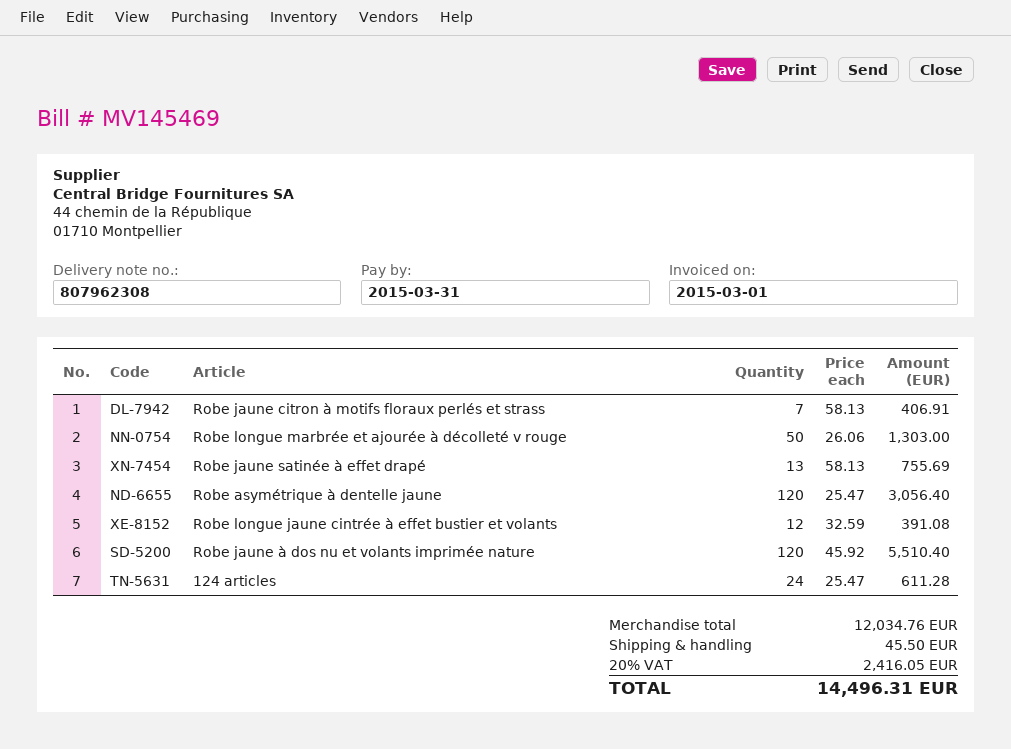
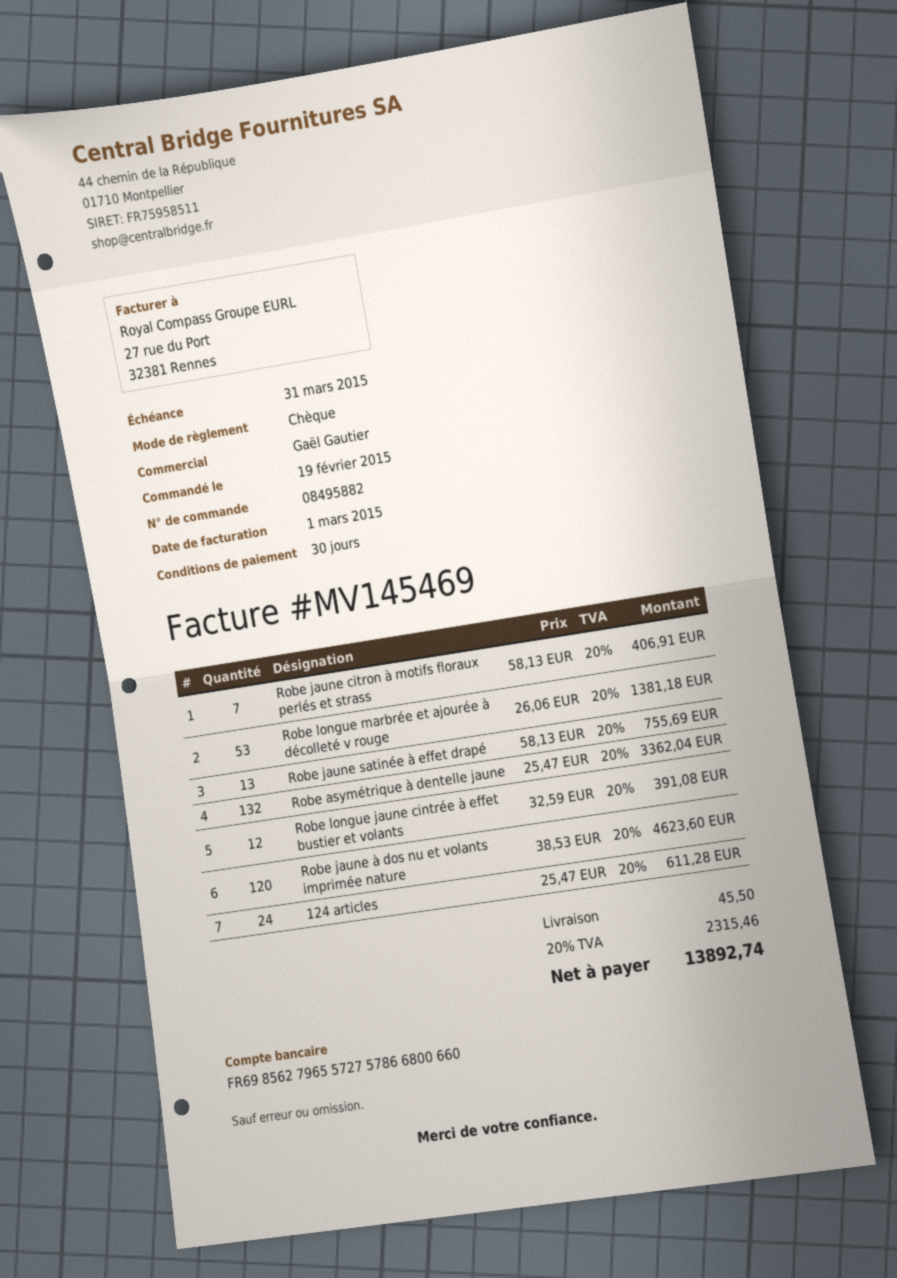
Robe longue marbrée et ajourée à décolleté v rouge: 50 x 26.06 = 1303.00 -> 53 x 26.06 = 1381.18
Robe asymétrique à dentelle jaune: 120 x 25.47 = 3056.40 -> 132 x 25.47 = 3362.04
Robe jaune à dos nu et volants imprimée nature: 120 x 45.92 = 5510.40 -> 120 x 38.53 = 4623.60
tax: 20% = 2416.05 -> 20% = 2315.46
total: 14496.31 -> 13892.74

